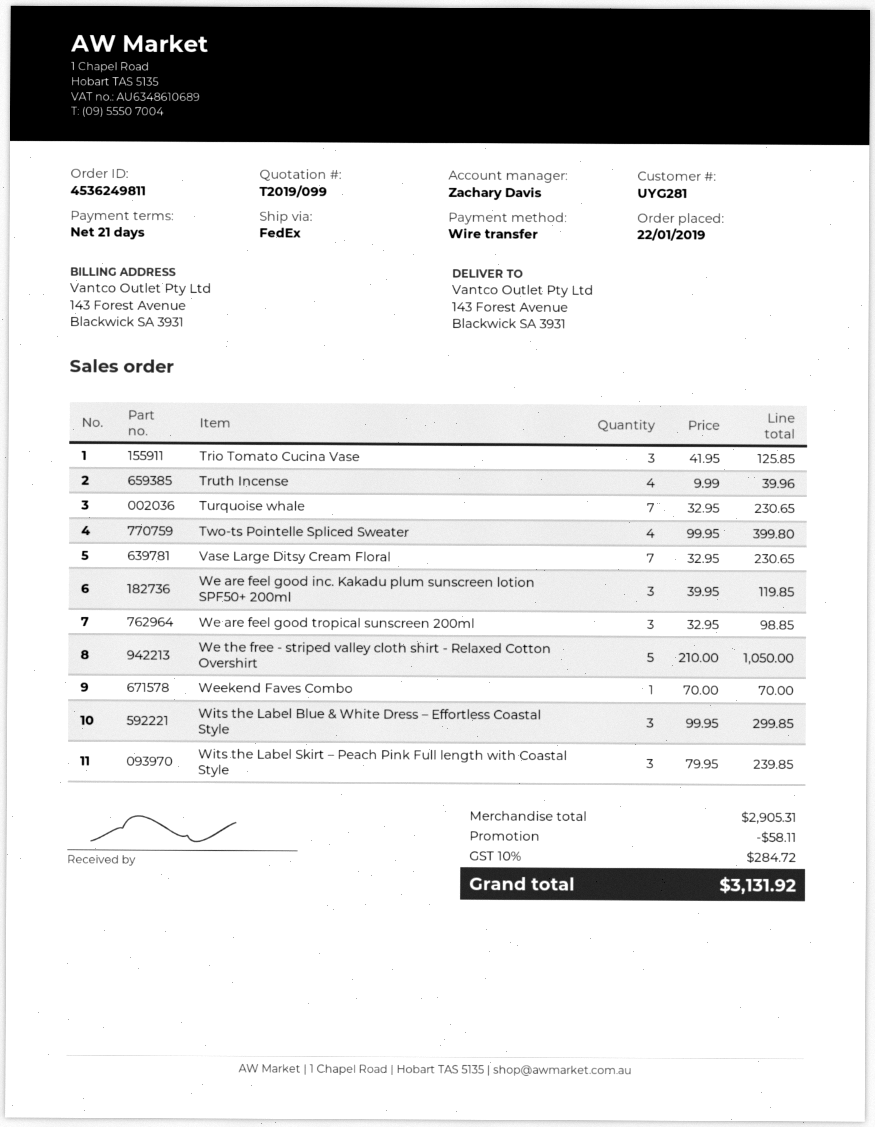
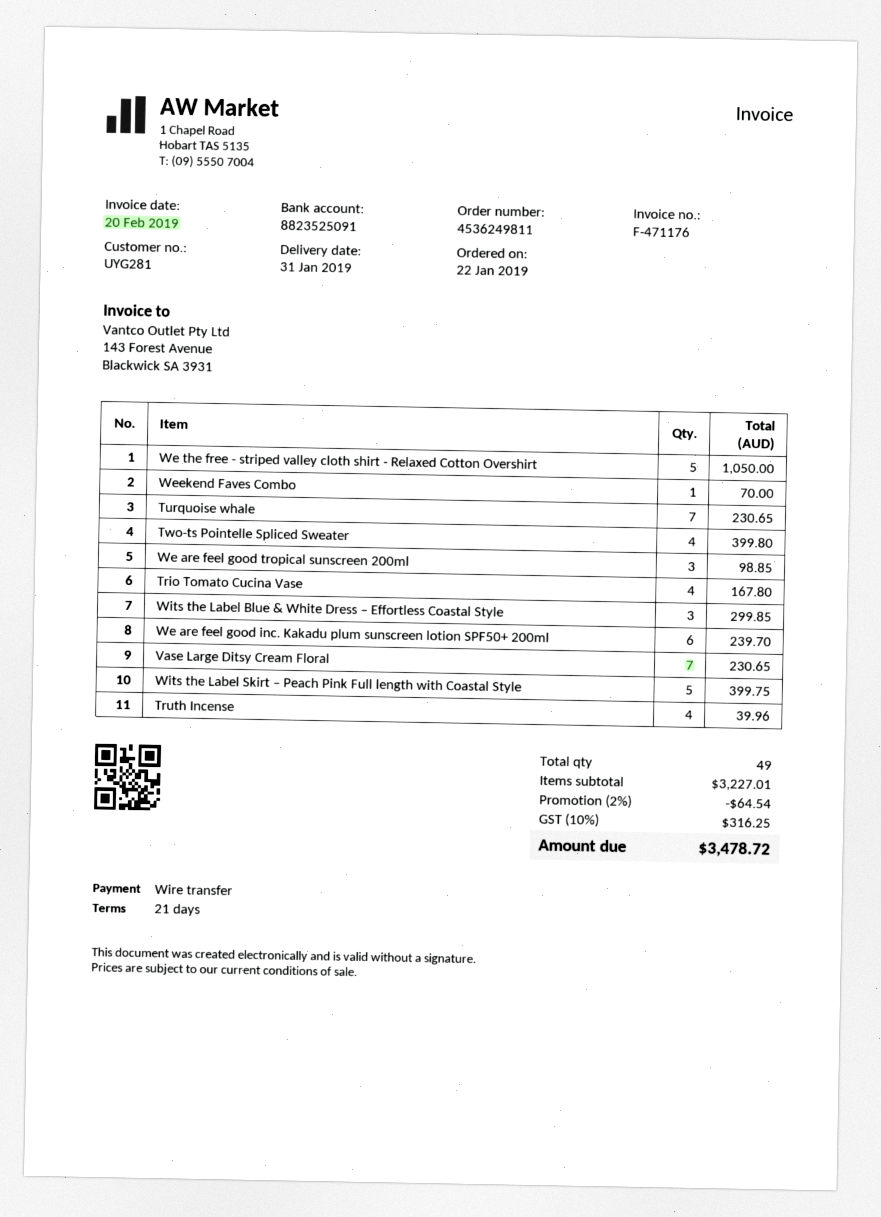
Trio Tomato Cucina Vase: 3 for 125.85 -> 4 for 167.80
We are feel good inc. Kakadu plum sunscreen lotion SPF50+ 200ml: 3 for 119.85 -> 6 for 239.70
Wits the Label Skirt – Peach Pink Full length with Coastal Style: 3 for 239.85 -> 5 for 399.75
subtotal: 2905.31 -> 3227.01
discount: 58.11 -> 64.54
tax: 10% = 284.72 -> 10% = 316.25
total: 3131.92 -> 3478.72

